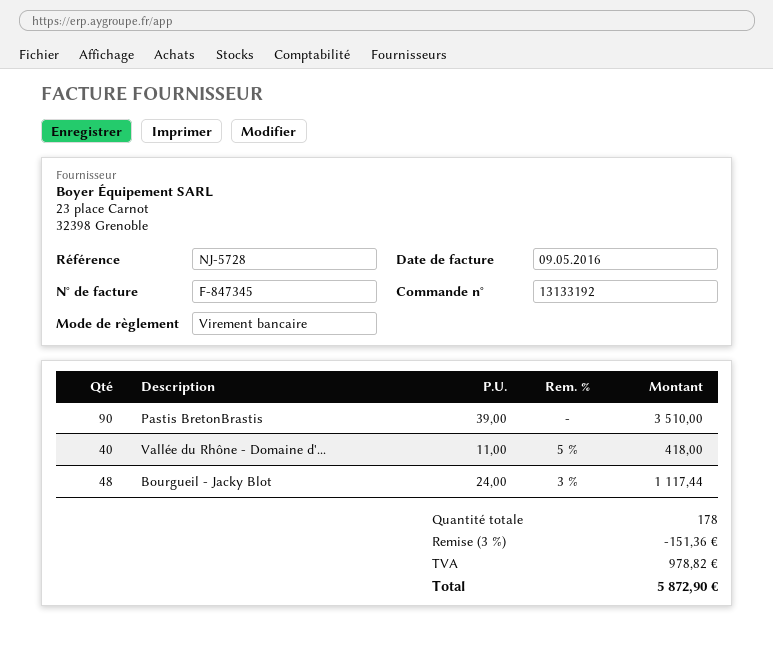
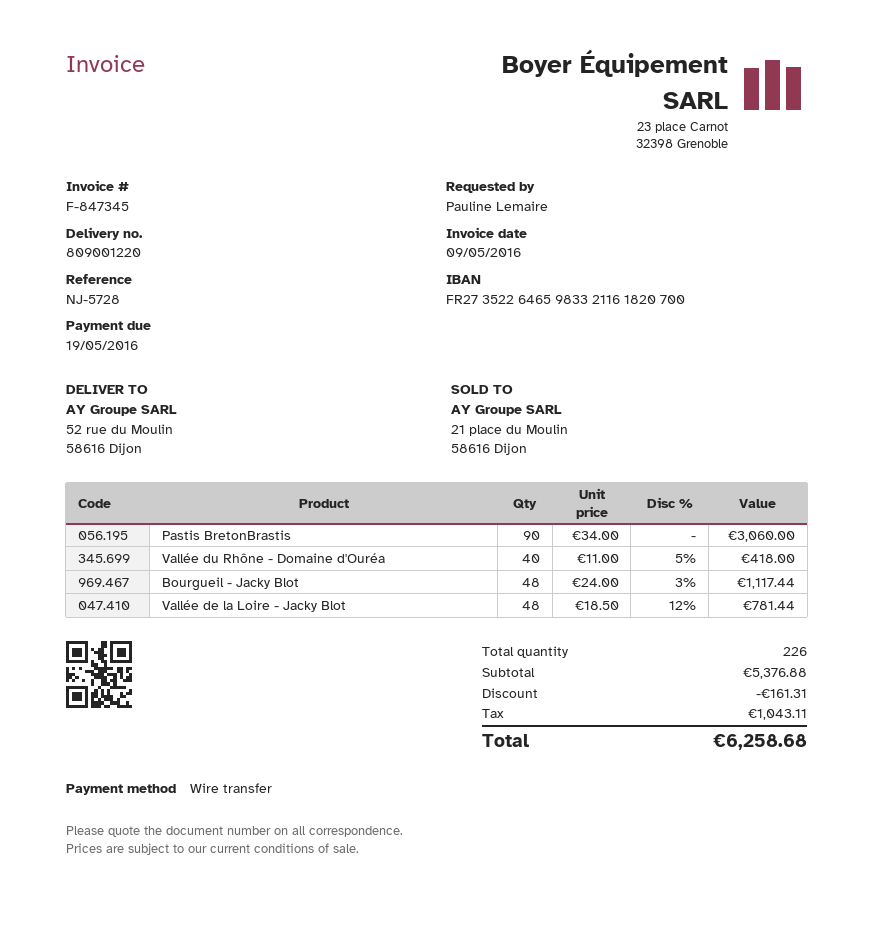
Pastis BretonBrastis: 90 x 39.00 = 3510.00 -> 90 x 34.00 = 3060.00
Vallée de la Loire - Jacky Blot: none -> 48 x 18.50 - 12% = 781.44
total quantity: 178 -> 226
discount: 151.36 -> 161.31
tax: 978.82 -> 1043.11
total: 5872.90 -> 6258.68

